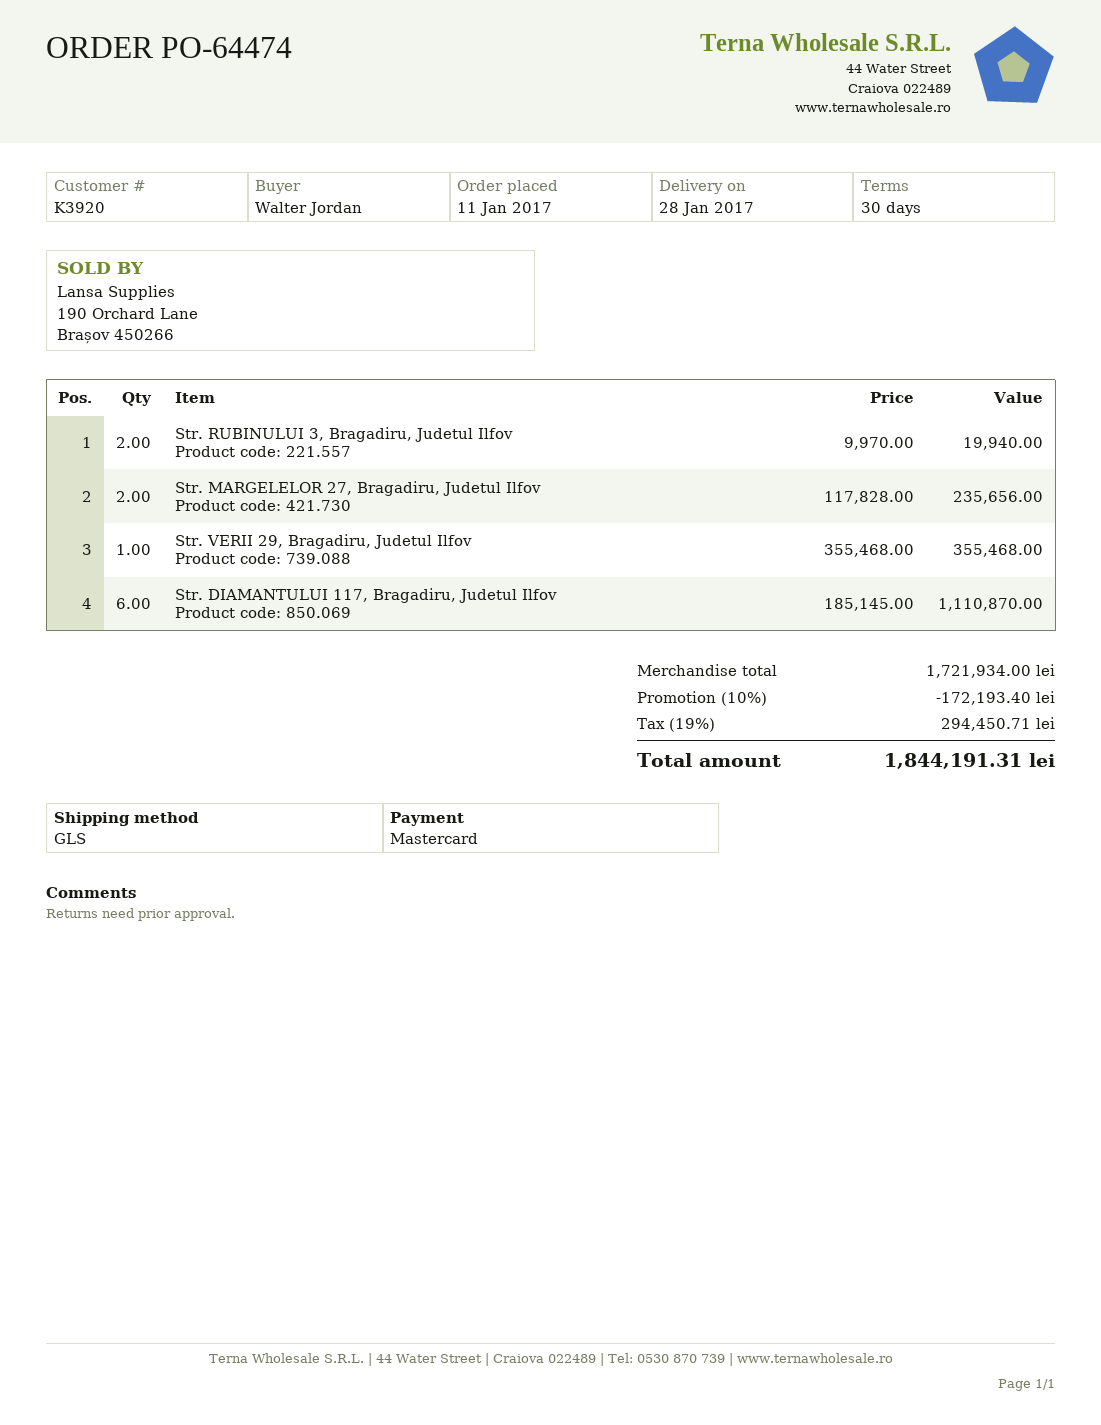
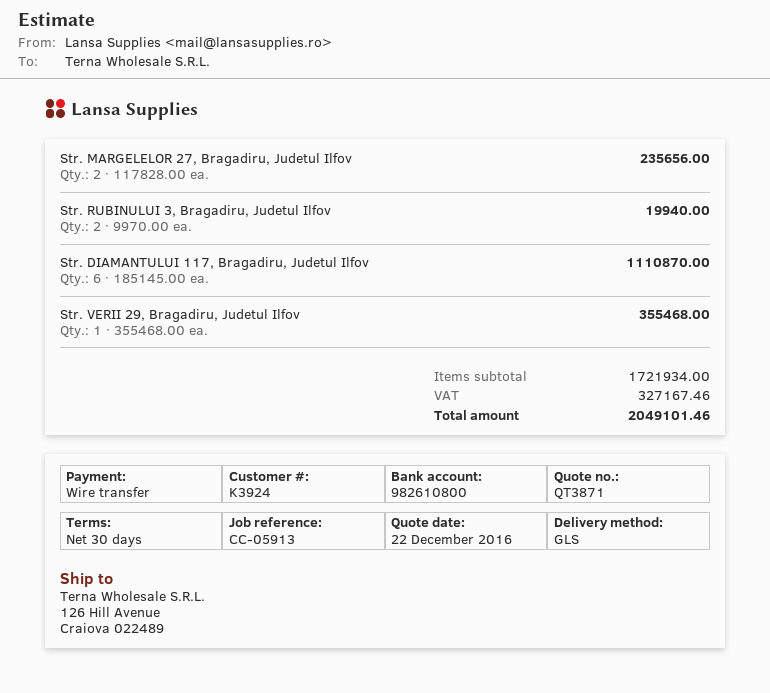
customer number: K3920 -> K3924
payment method: Mastercard -> bank transfer
discount: 10% = 172193.40 -> none
tax: 294450.71 -> 327167.46
total: 1844191.31 -> 2049101.46

